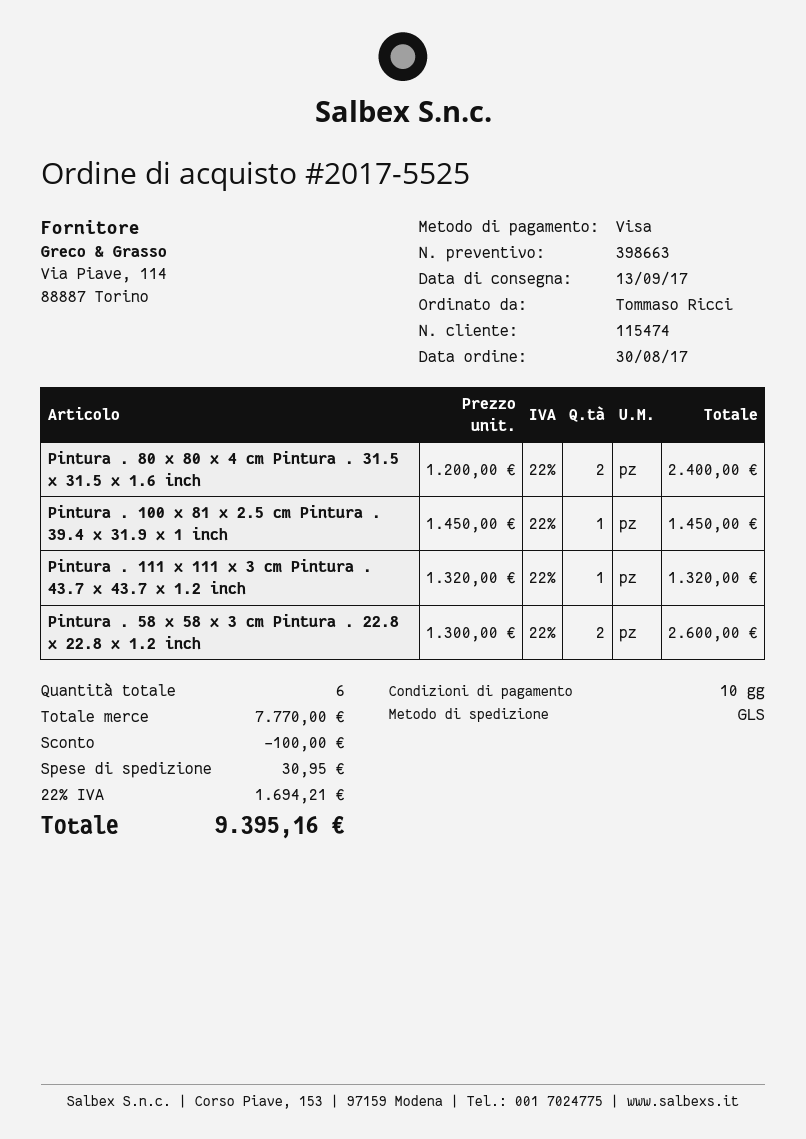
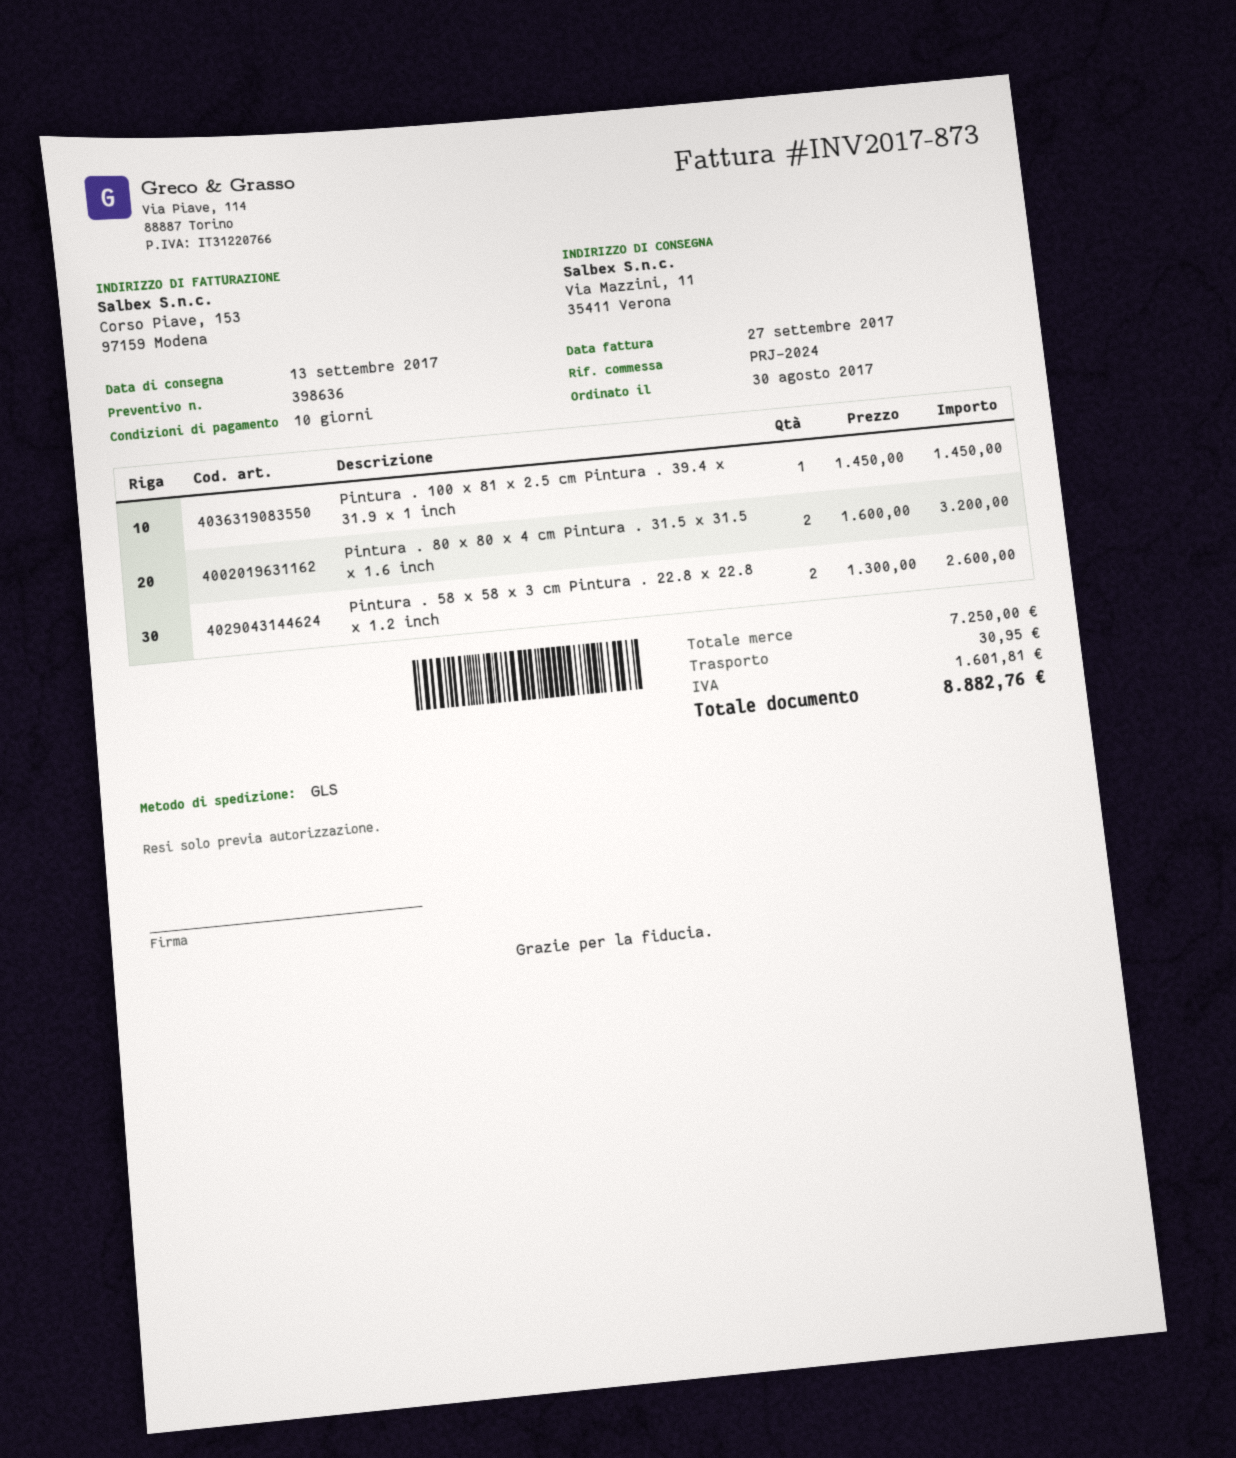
quote number: 398663 -> 398636
Pintura . 80 x 80 x 4 cm Pintura . 31.5 x 31.5 x 1.6 inch: 2 x 1200.00 = 2400.00 -> 2 x 1600.00 = 3200.00
Pintura . 111 x 111 x 3 cm Pintura . 43.7 x 43.7 x 1.2 inch: 1 x 1320.00 = 1320.00 -> none
subtotal: 7770.00 -> 7250.00
discount: 100.00 -> none
tax: 1694.21 -> 1601.81
total: 9395.16 -> 8882.76

